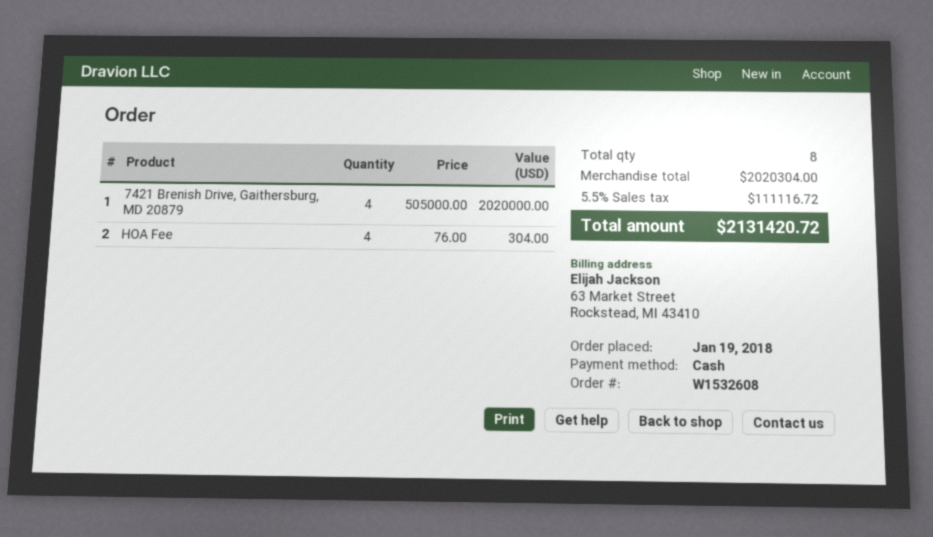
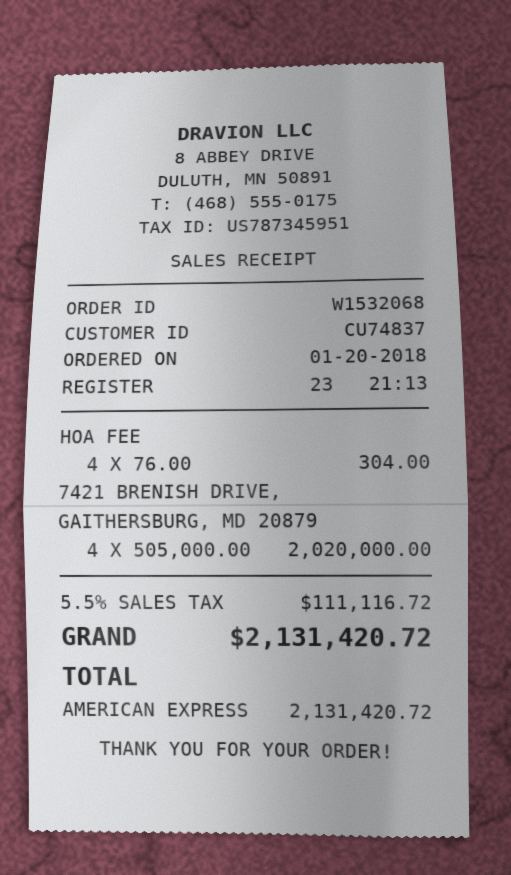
order number: W1532608 -> W1532068
order date: 2018-01-19 -> 2018-01-20
payment method: cash -> American Express

